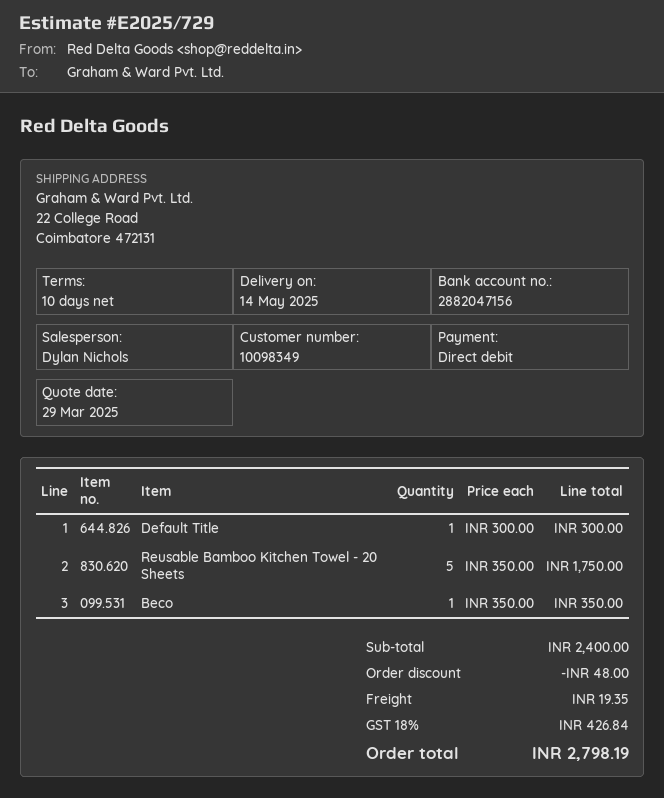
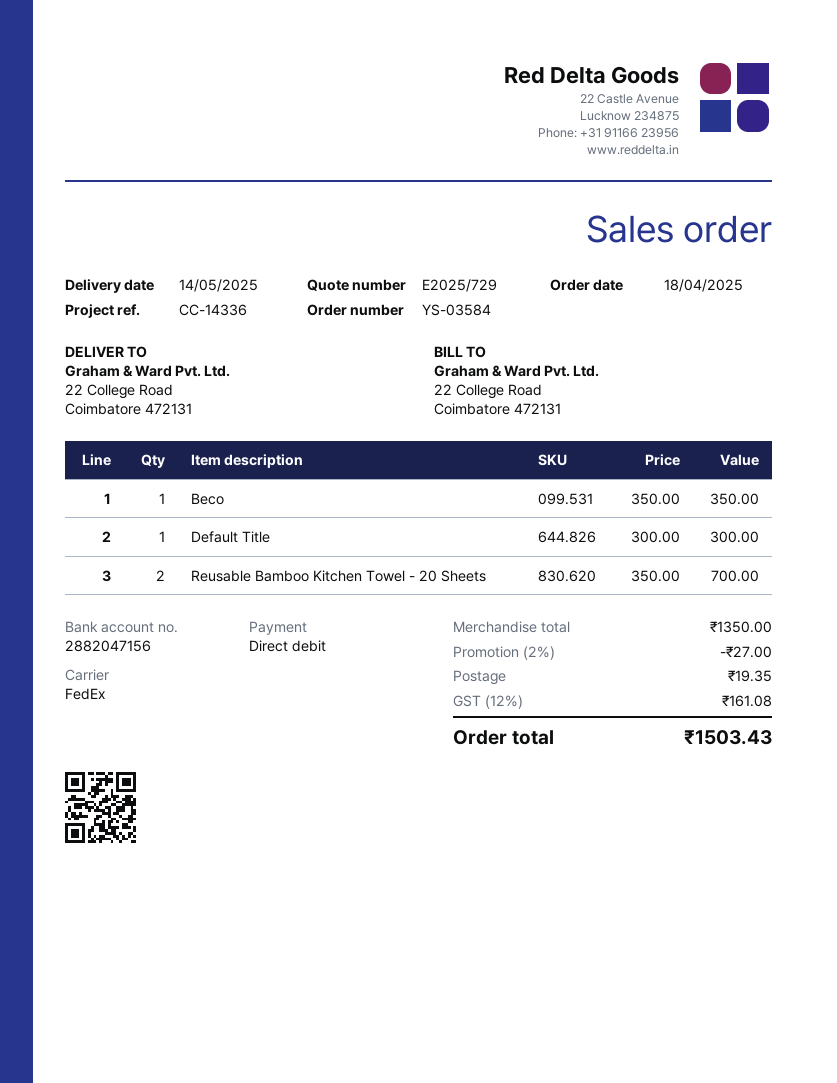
Reusable Bamboo Kitchen Towel - 20 Sheets: 5 x 350.00 = 1750.00 -> 2 x 350.00 = 700.00
subtotal: 2400.00 -> 1350.00
discount: 48.00 -> 27.00
tax: 18% = 426.84 -> 12% = 161.08
total: 2798.19 -> 1503.43

